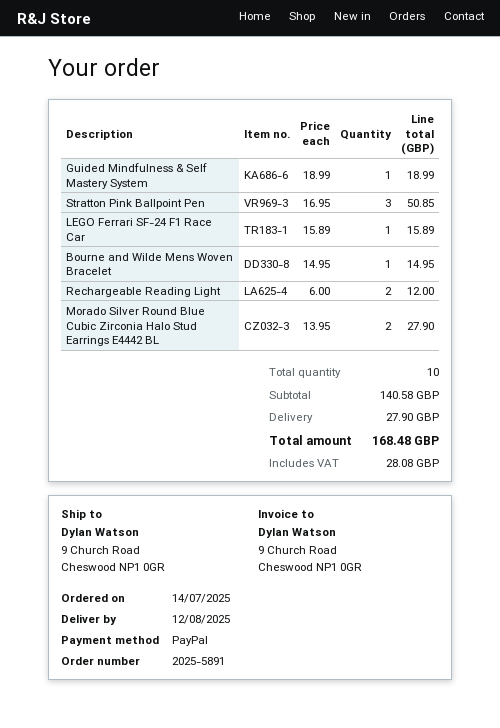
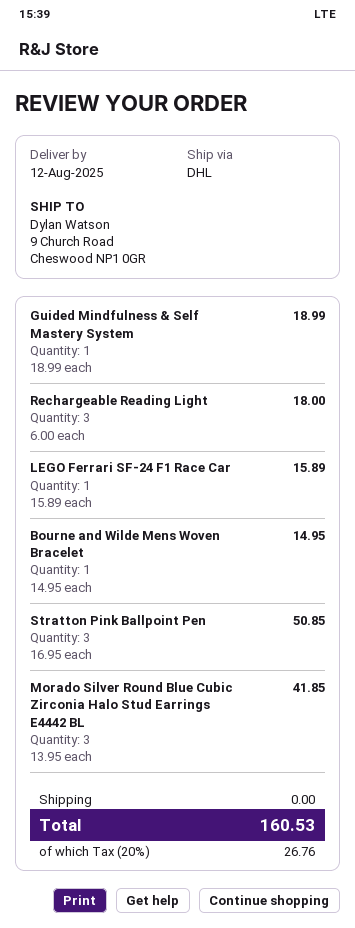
Rechargeable Reading Light: 2 x 6.00 = 12.00 -> 3 x 6.00 = 18.00
Morado Silver Round Blue Cubic Zirconia Halo Stud Earrings E4442 BL: 2 x 13.95 = 27.90 -> 3 x 13.95 = 41.85
shipping: 27.90 -> 0.00
tax: 28.08 -> 26.76
total: 168.48 -> 160.53

